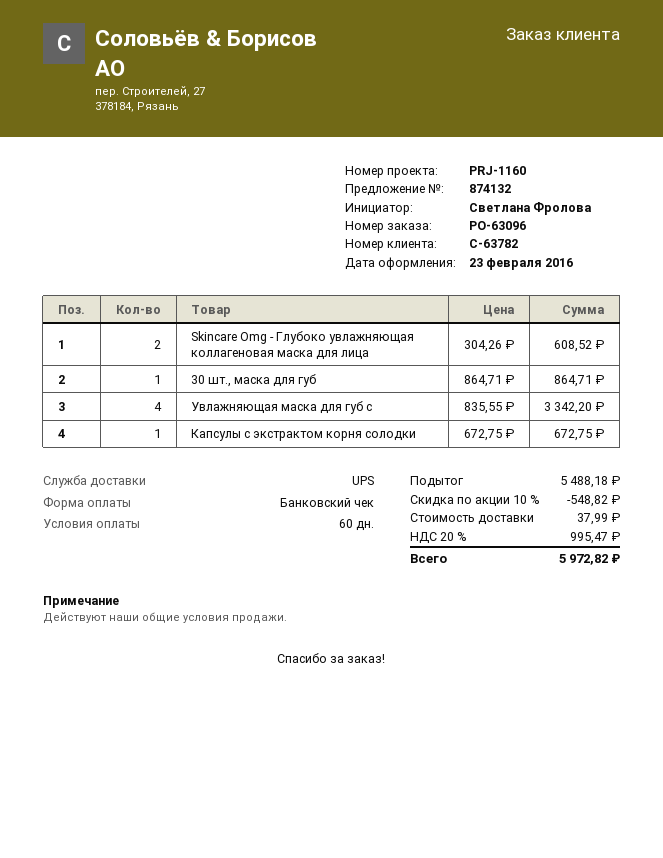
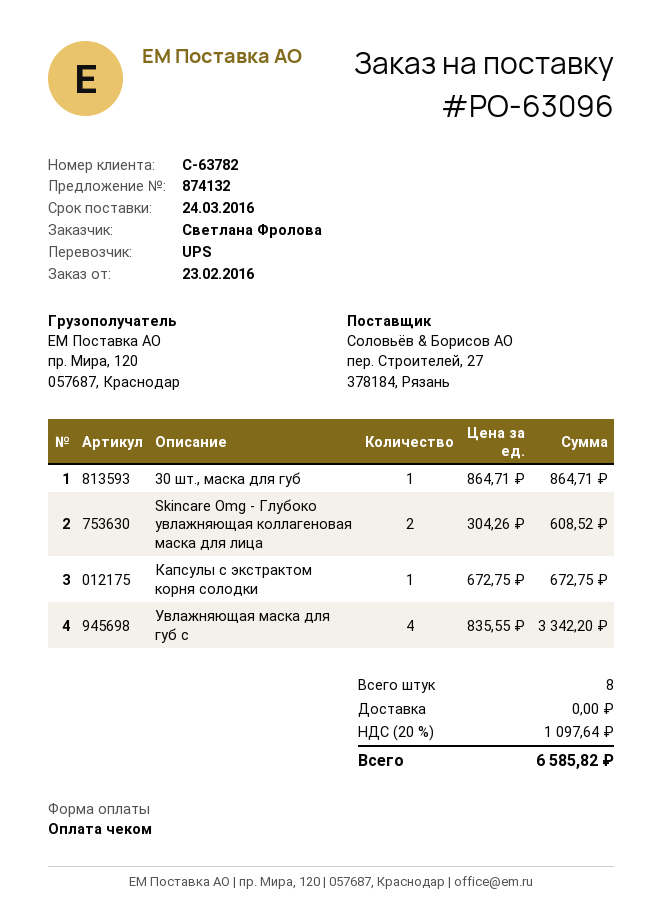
discount: 10% = 548.82 -> none
shipping: 37.99 -> 0.00
tax: 20% = 995.47 -> 20% = 1097.64
total: 5972.82 -> 6585.82

